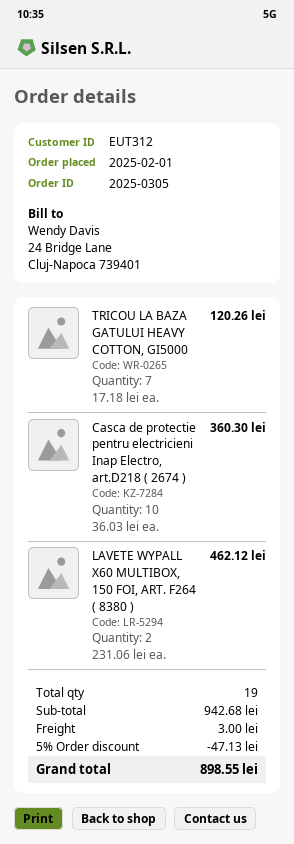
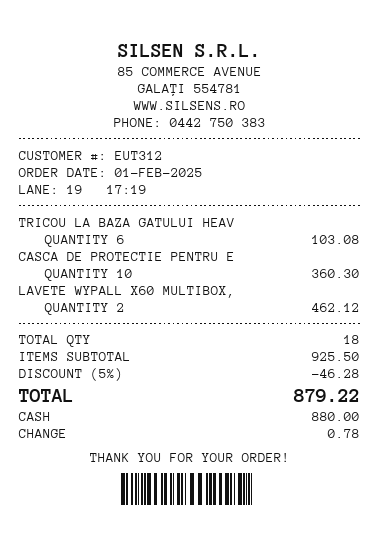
TRICOU LA BAZA GATULUI HEAVY COTTON, GI5000: 7 for 120.26 -> 6 for 103.08
total quantity: 19 -> 18
subtotal: 942.68 -> 925.50
discount: 5% = 47.13 -> 5% = 46.28
shipping: 3.00 -> none
total: 898.55 -> 879.22

